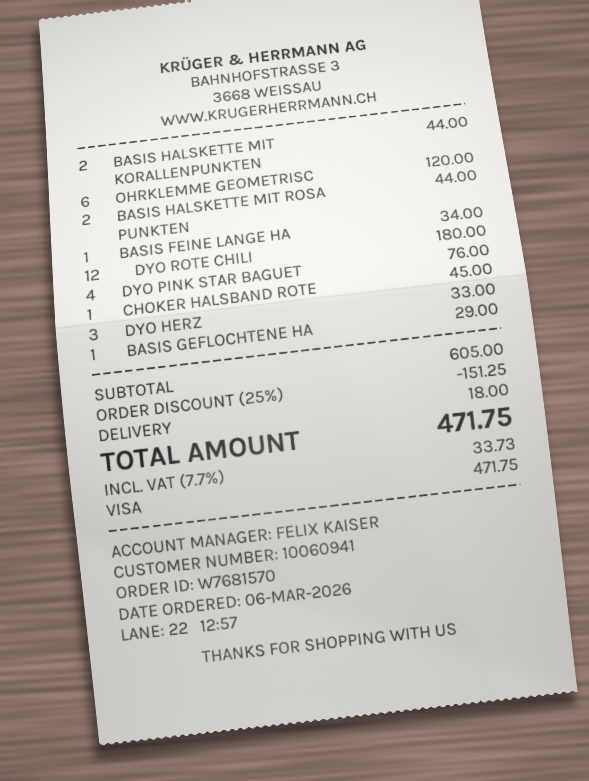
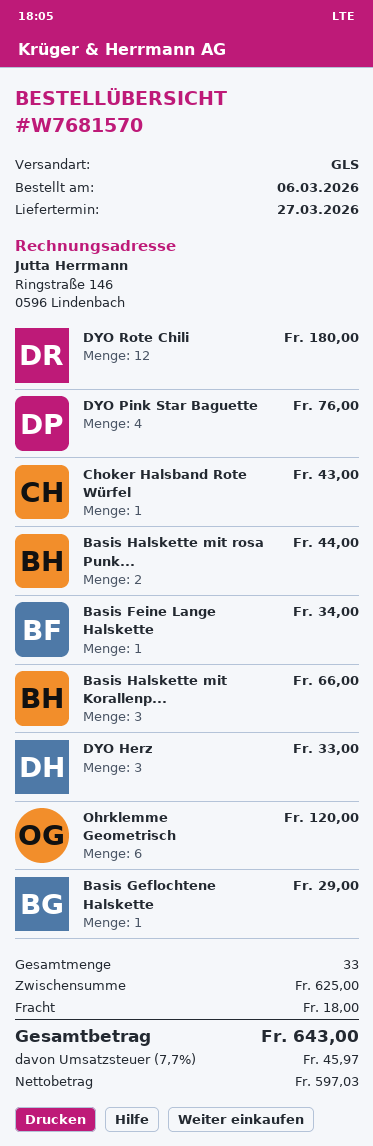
BASIS HALSKETTE MIT KORALLENPUNKTEN: 2 for 44.00 -> 3 for 66.00
CHOKER HALSBAND ROTE: 1 for 45.00 -> 1 for 43.00
subtotal: 605.00 -> 625.00
discount: 25% = 151.25 -> none
tax: 7.7% = 33.73 -> 7.7% = 45.97
total: 471.75 -> 643.00

